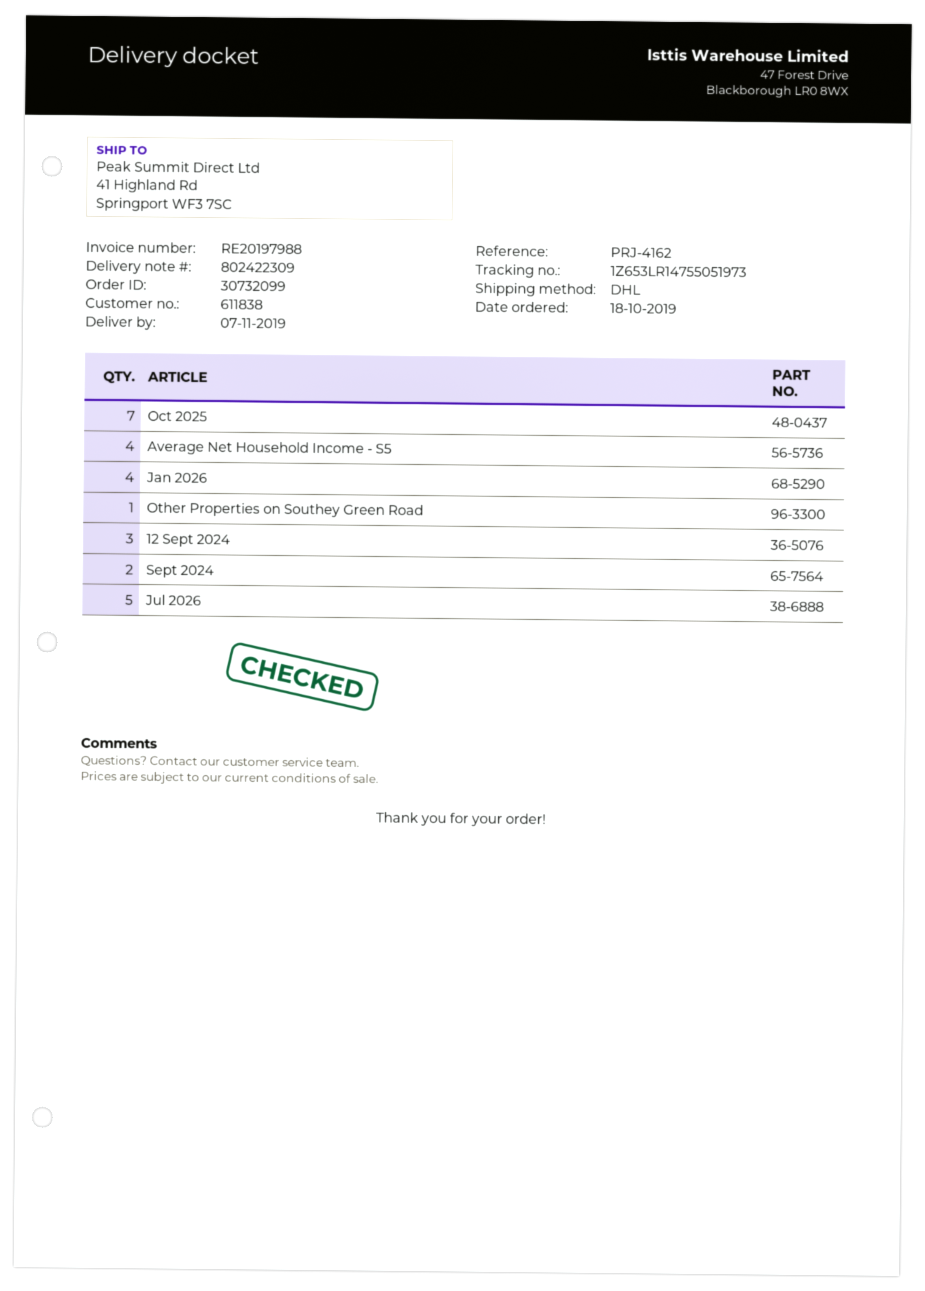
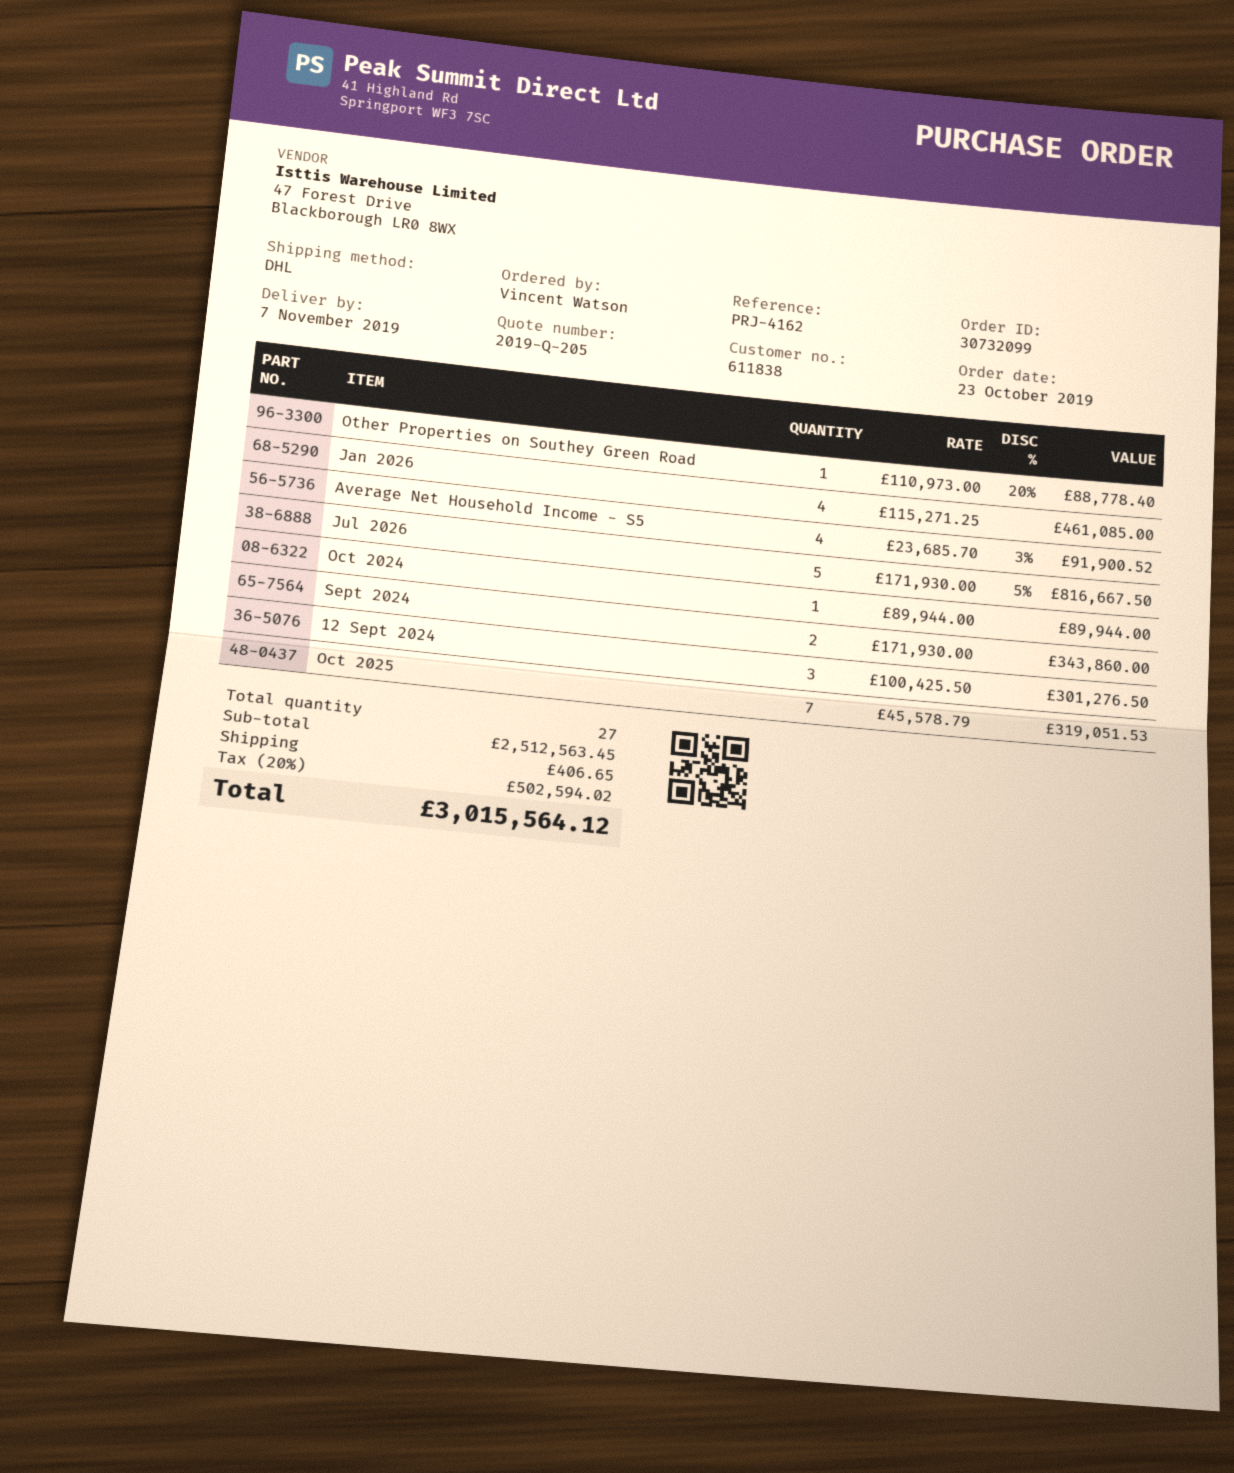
order date: 2019-10-18 -> 2019-10-23
Oct 2024: none -> 1

